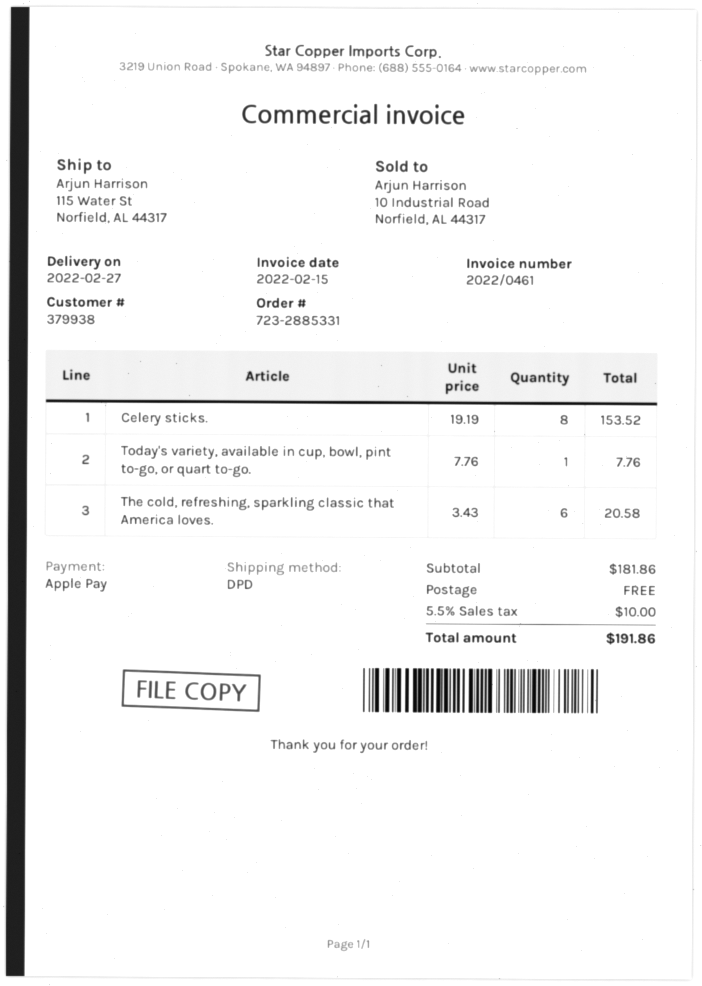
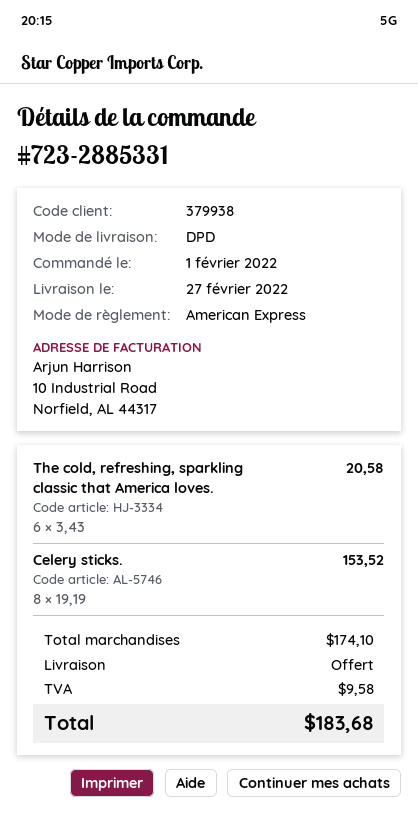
payment method: Apple Pay -> American Express
Today's variety, available in cup, bowl, pint to-go, or quart to-go.: 1 x 7.76 = 7.76 -> none
subtotal: 181.86 -> 174.10
tax: 10.00 -> 9.58
total: 191.86 -> 183.68

